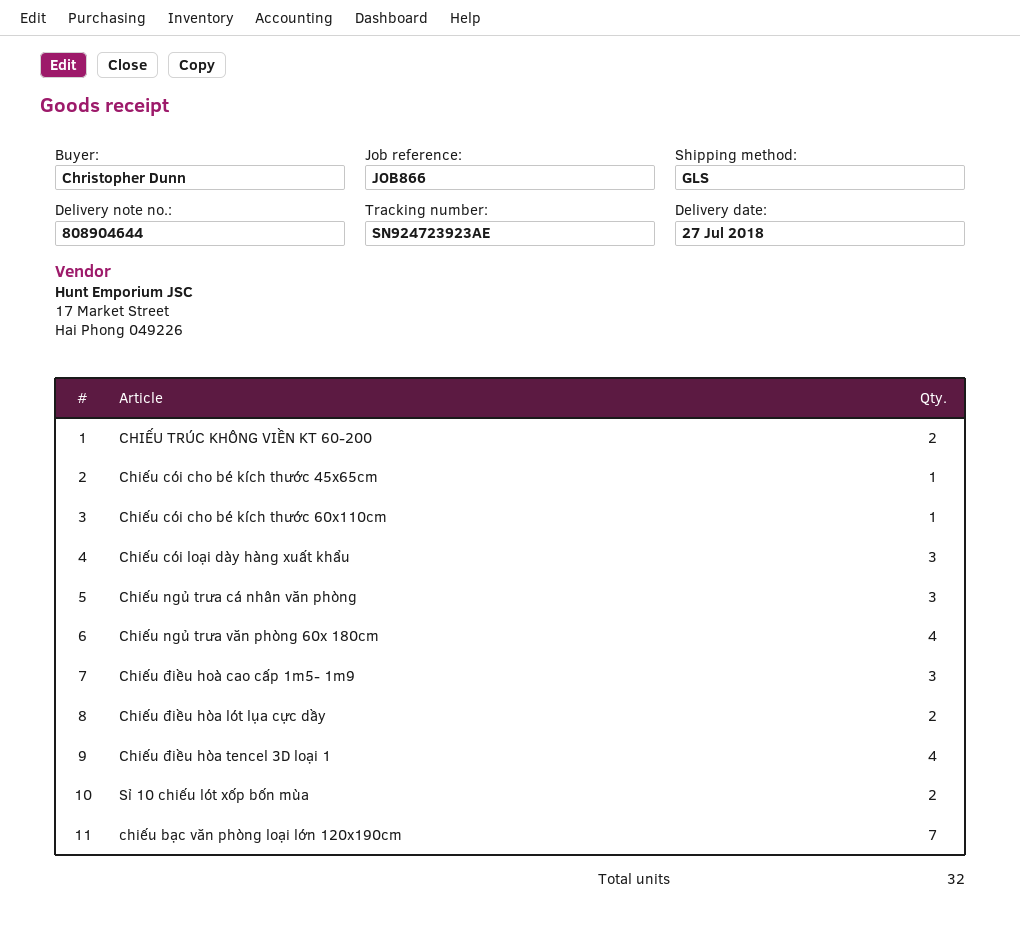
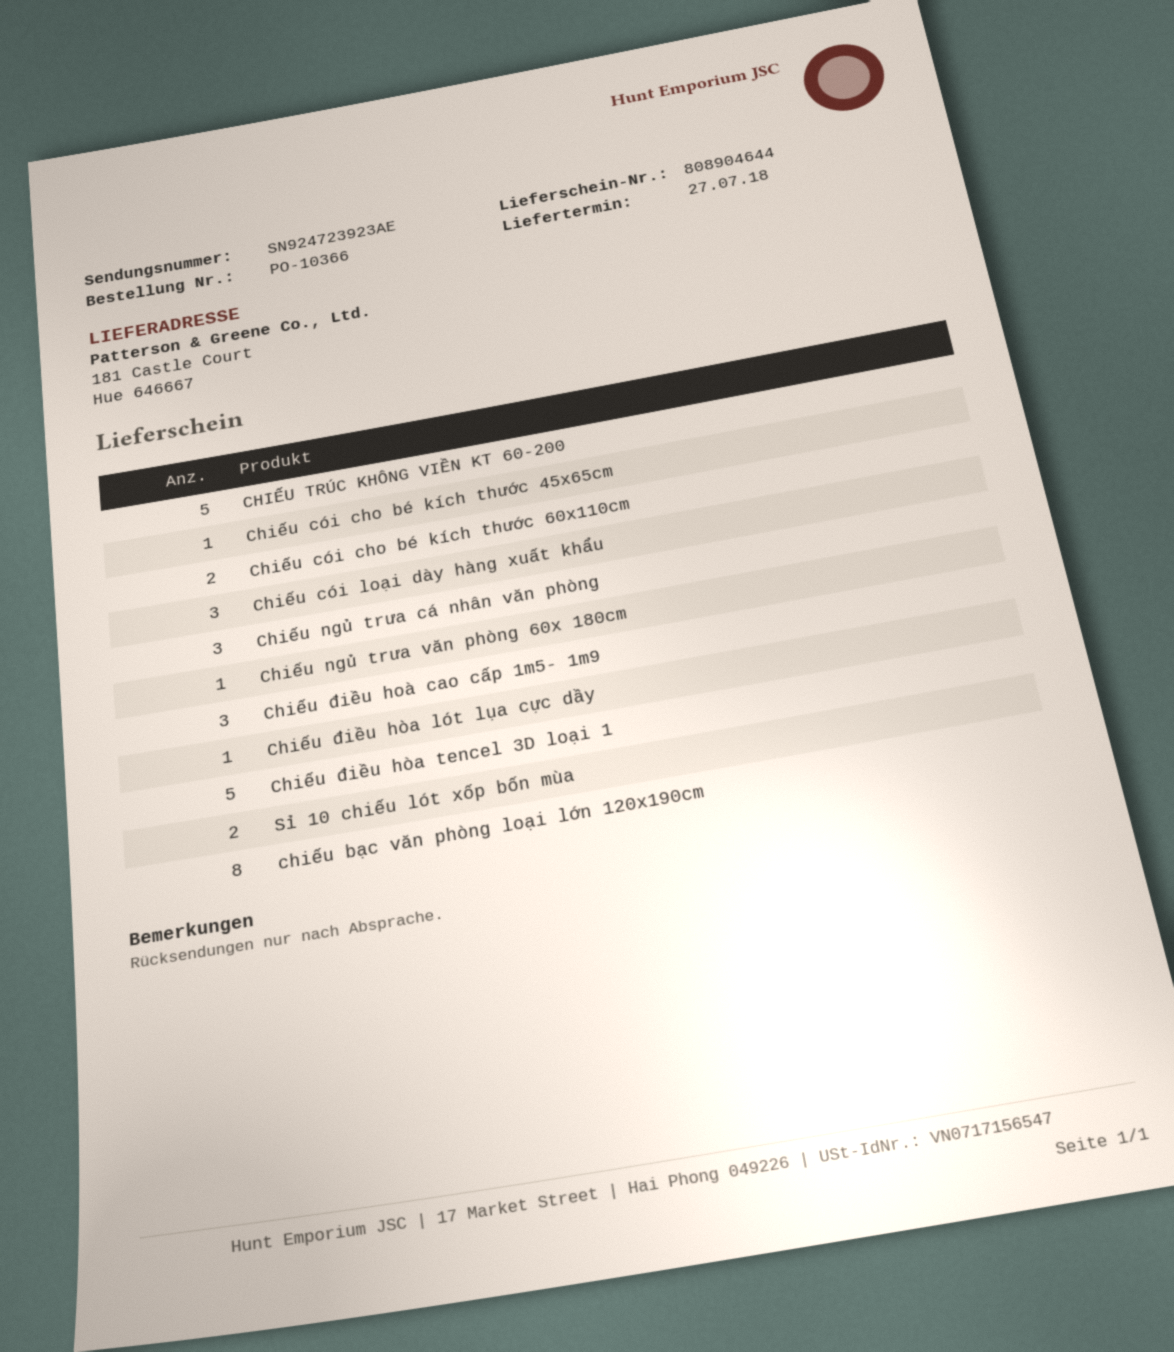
CHIẾU TRÚC KHÔNG VIỀN KT 60-200: 2 -> 5
Chiếu cói cho bé kích thước 60x110cm: 1 -> 2
Chiếu ngủ trưa văn phòng 60x 180cm: 4 -> 1
Chiếu điều hòa lót lụa cực dầy: 2 -> 1
Chiếu điều hòa tencel 3D loại 1: 4 -> 5
chiếu bạc văn phòng loại lớn 120x190cm: 7 -> 8

